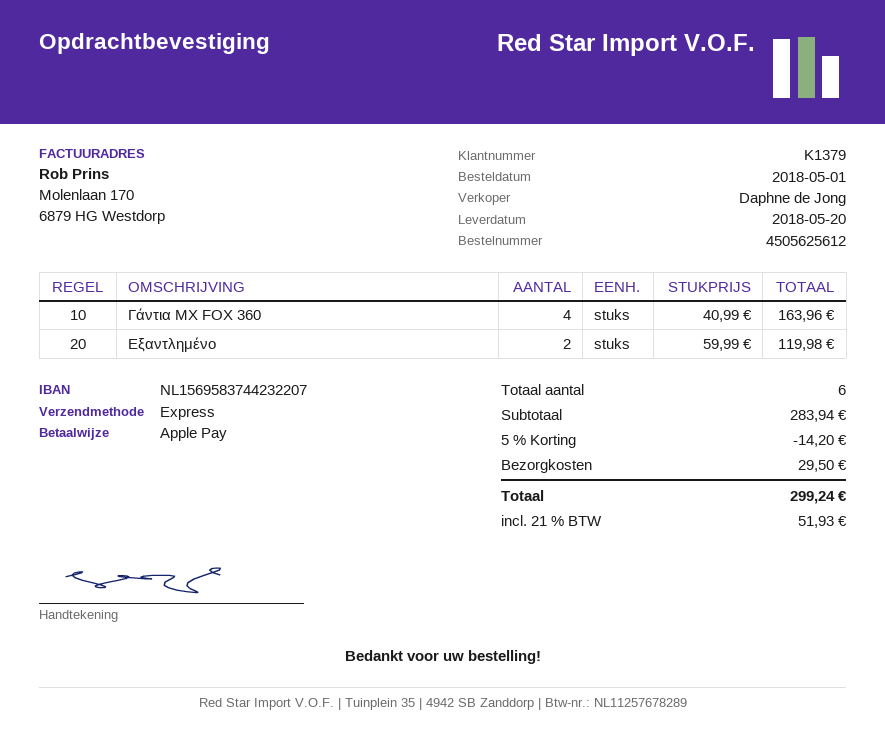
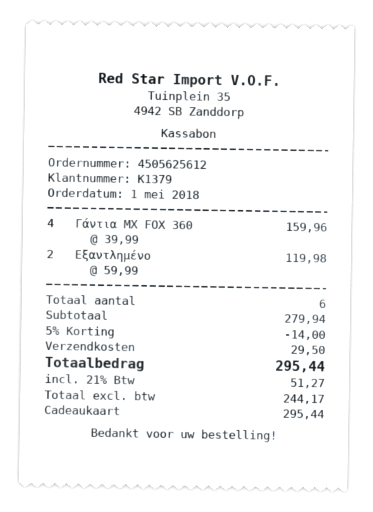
payment method: Apple Pay -> gift card
Γάντια MX FOX 360: 4 x 40.99 = 163.96 -> 4 x 39.99 = 159.96
subtotal: 283.94 -> 279.94
discount: 5% = 14.20 -> 5% = 14.00
tax: 21% = 51.93 -> 21% = 51.27
total: 299.24 -> 295.44

